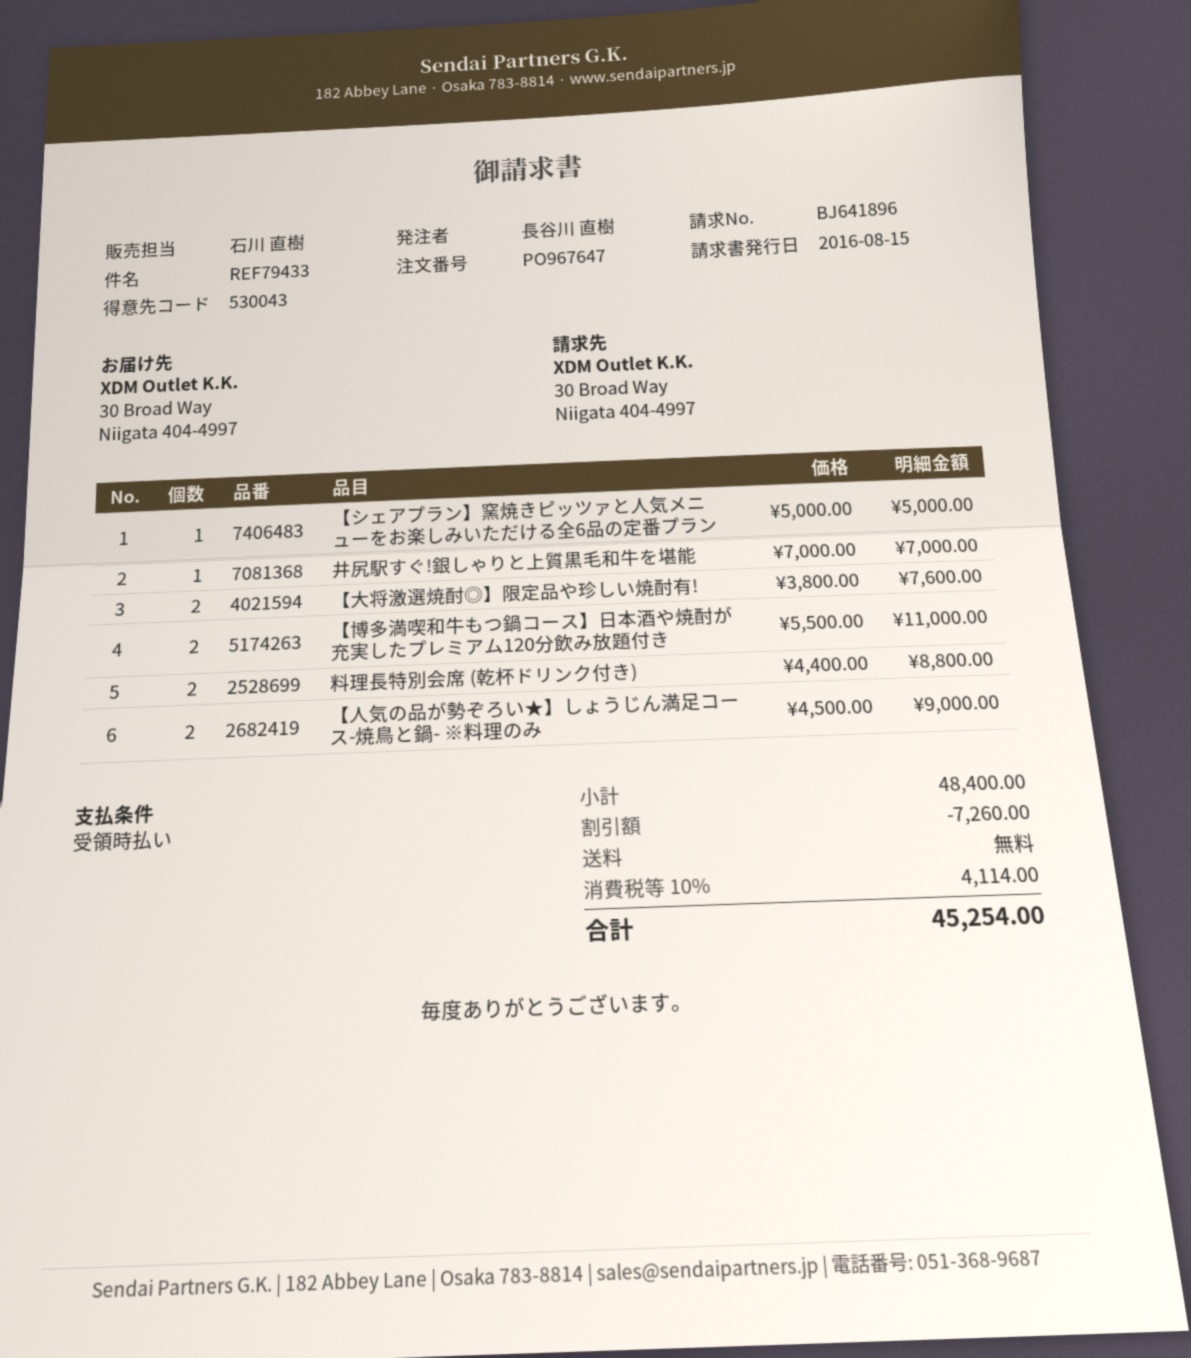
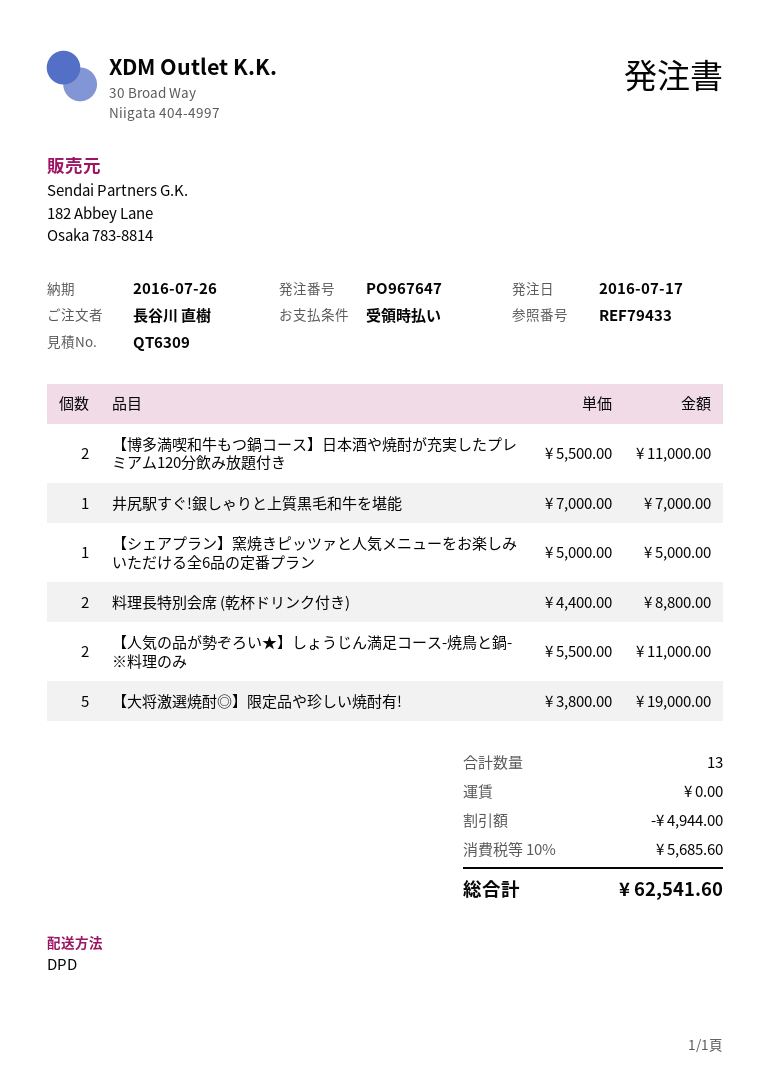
【大将激選焼酎◎】限定品や珍しい焼酎有!: 2 x 3800.00 = 7600.00 -> 5 x 3800.00 = 19000.00
【人気の品が勢ぞろい★】しょうじん満足コース-焼鳥と鍋- ※料理のみ: 2 x 4500.00 = 9000.00 -> 2 x 5500.00 = 11000.00
discount: 7260.00 -> 4944.00
tax: 10% = 4114.00 -> 10% = 5685.60
total: 45254.00 -> 62541.60

